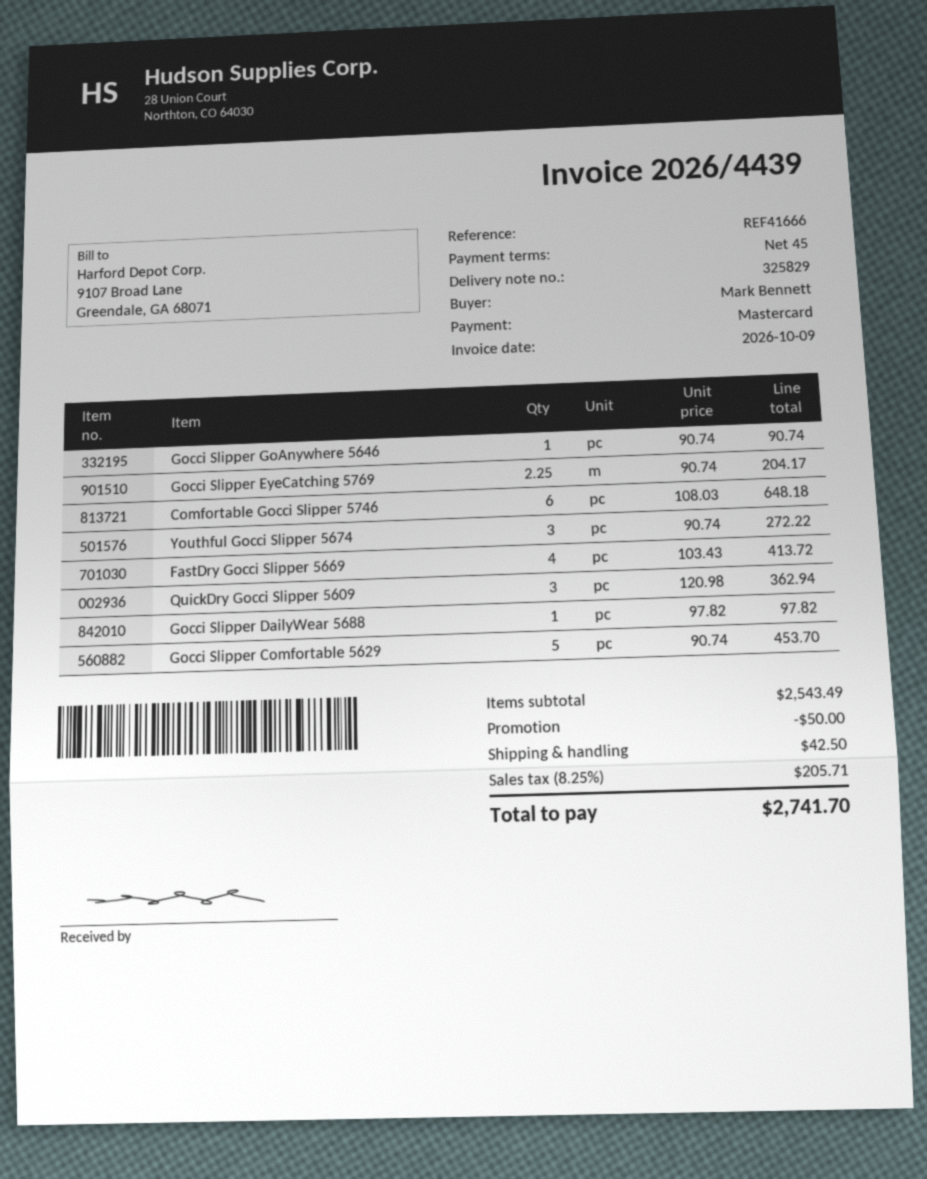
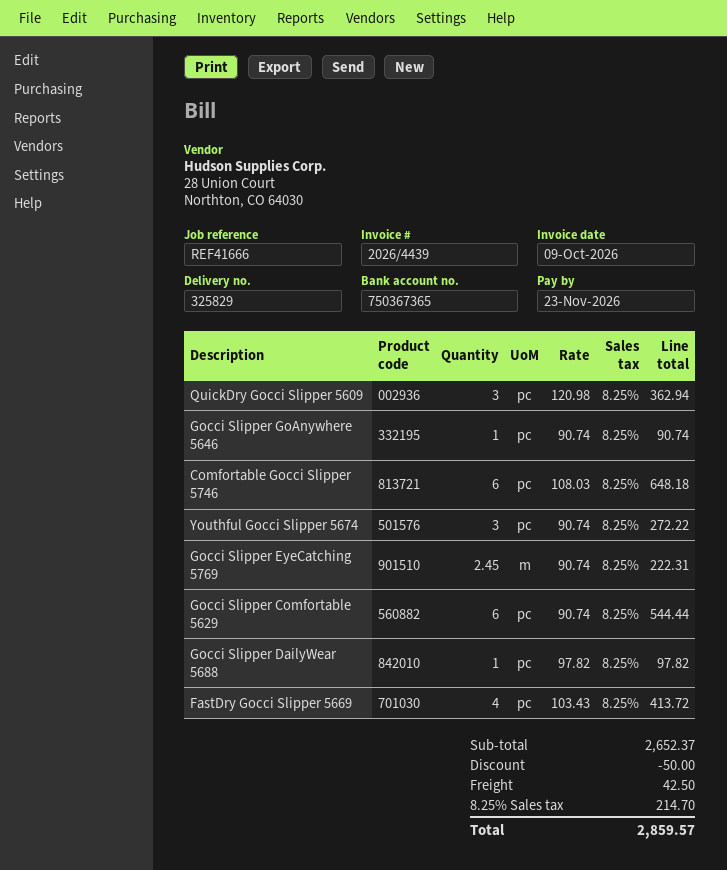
Gocci Slipper EyeCatching 5769: 2.25 x 90.74 = 204.17 -> 2.45 x 90.74 = 222.31
Gocci Slipper Comfortable 5629: 5 x 90.74 = 453.70 -> 6 x 90.74 = 544.44
subtotal: 2543.49 -> 2652.37
tax: 8.25% = 205.71 -> 8.25% = 214.70
total: 2741.70 -> 2859.57

